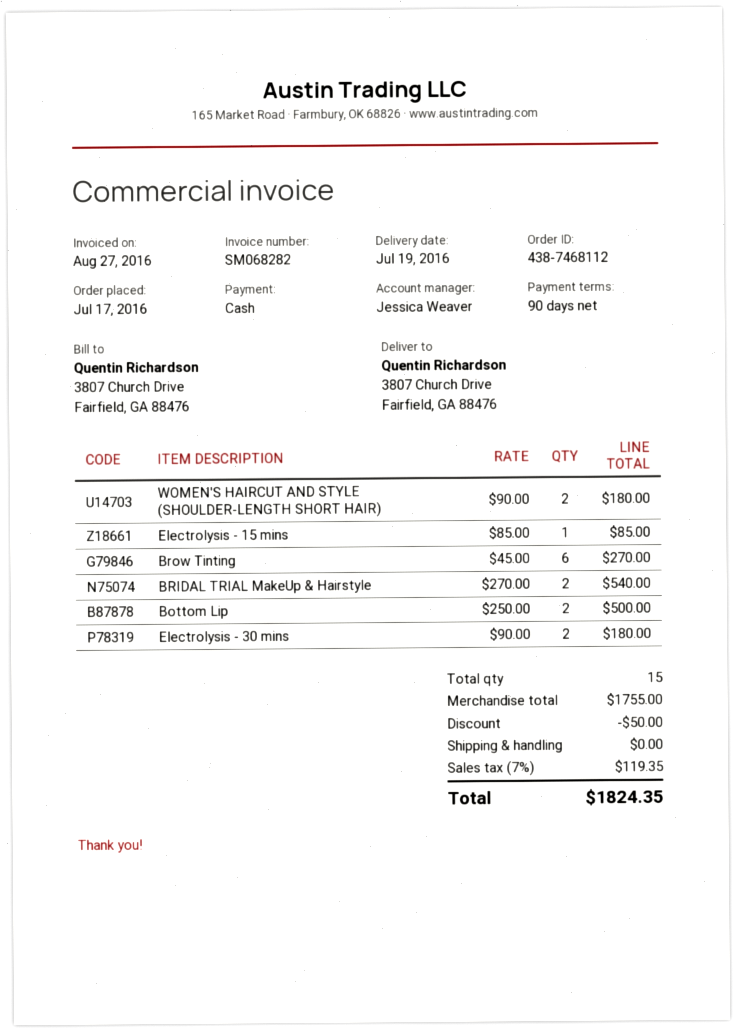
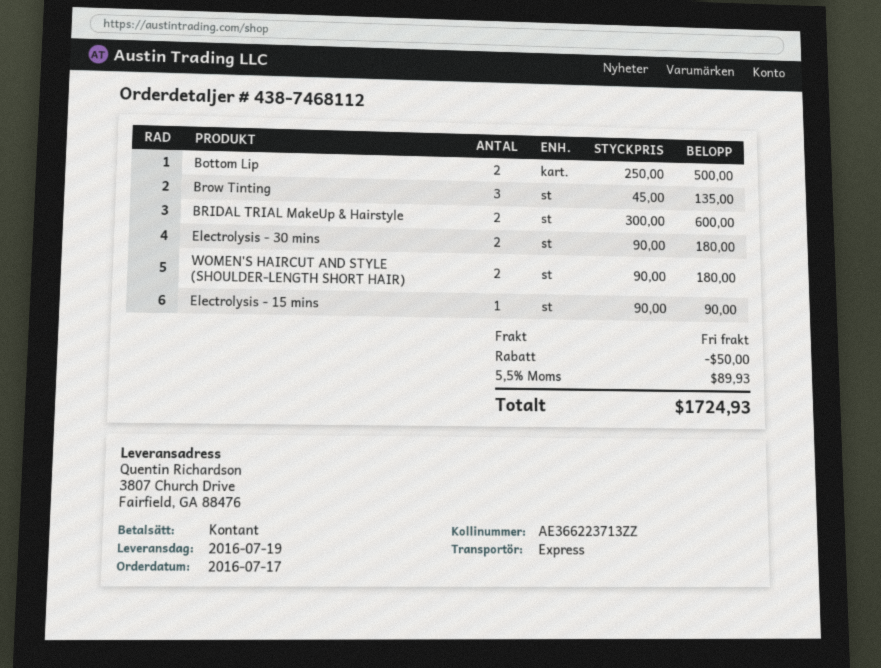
Electrolysis - 15 mins: 1 x 85.00 = 85.00 -> 1 x 90.00 = 90.00
Brow Tinting: 6 x 45.00 = 270.00 -> 3 x 45.00 = 135.00
BRIDAL TRIAL MakeUp & Hairstyle: 2 x 270.00 = 540.00 -> 2 x 300.00 = 600.00
tax: 7% = 119.35 -> 5.5% = 89.93
total: 1824.35 -> 1724.93

